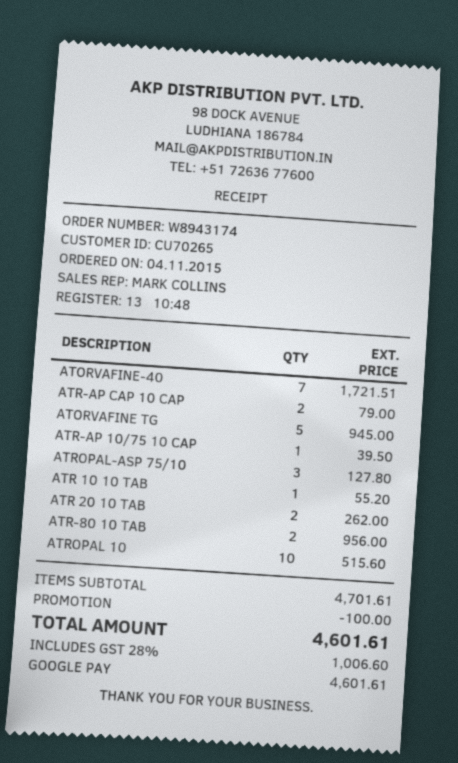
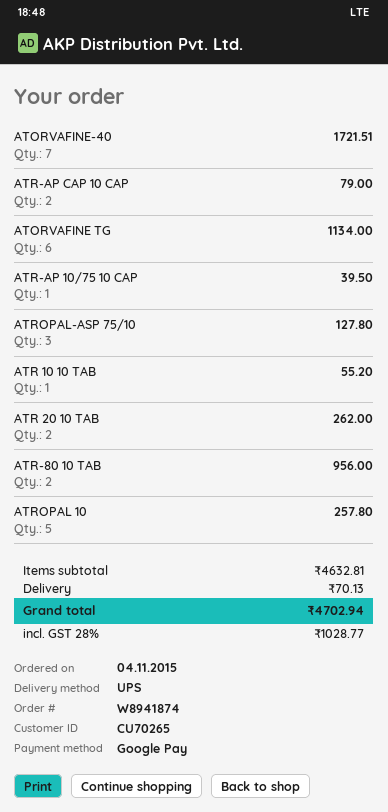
order number: W8943174 -> W8941874
ATORVAFINE TG: 5 for 945.00 -> 6 for 1134.00
ATROPAL 10: 10 for 515.60 -> 5 for 257.80
subtotal: 4701.61 -> 4632.81
discount: 100.00 -> none
shipping: none -> 70.13
tax: 28% = 1006.60 -> 28% = 1028.77
total: 4601.61 -> 4702.94

